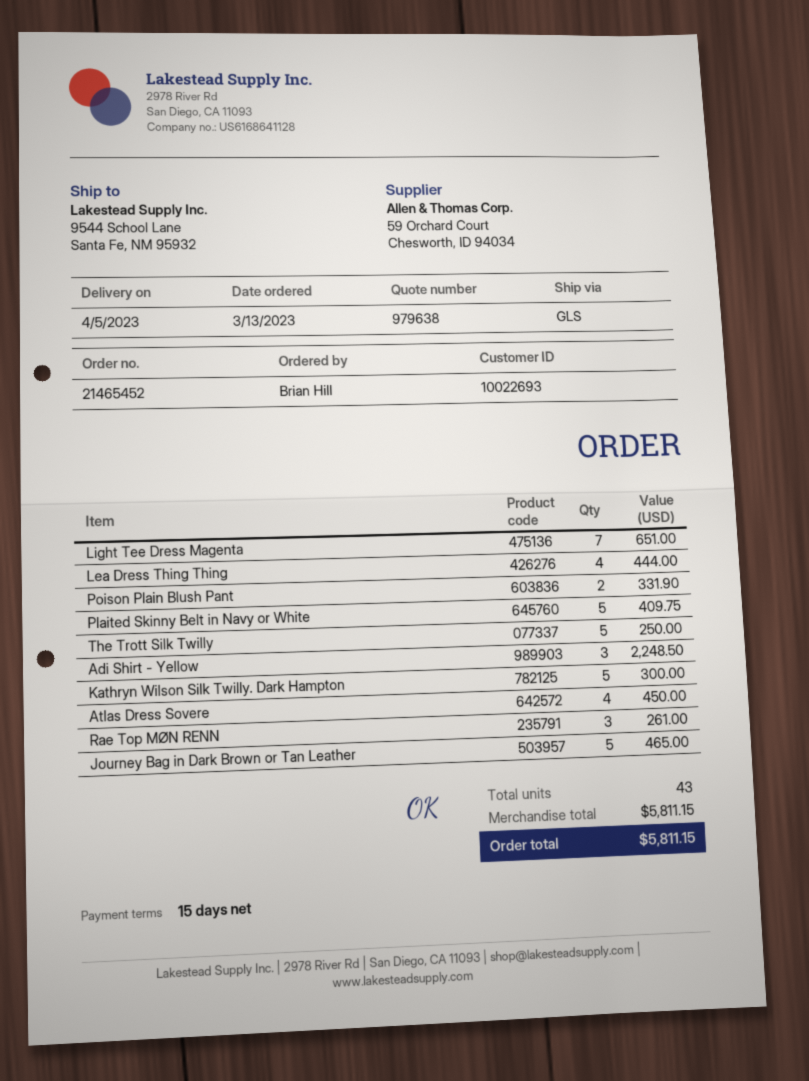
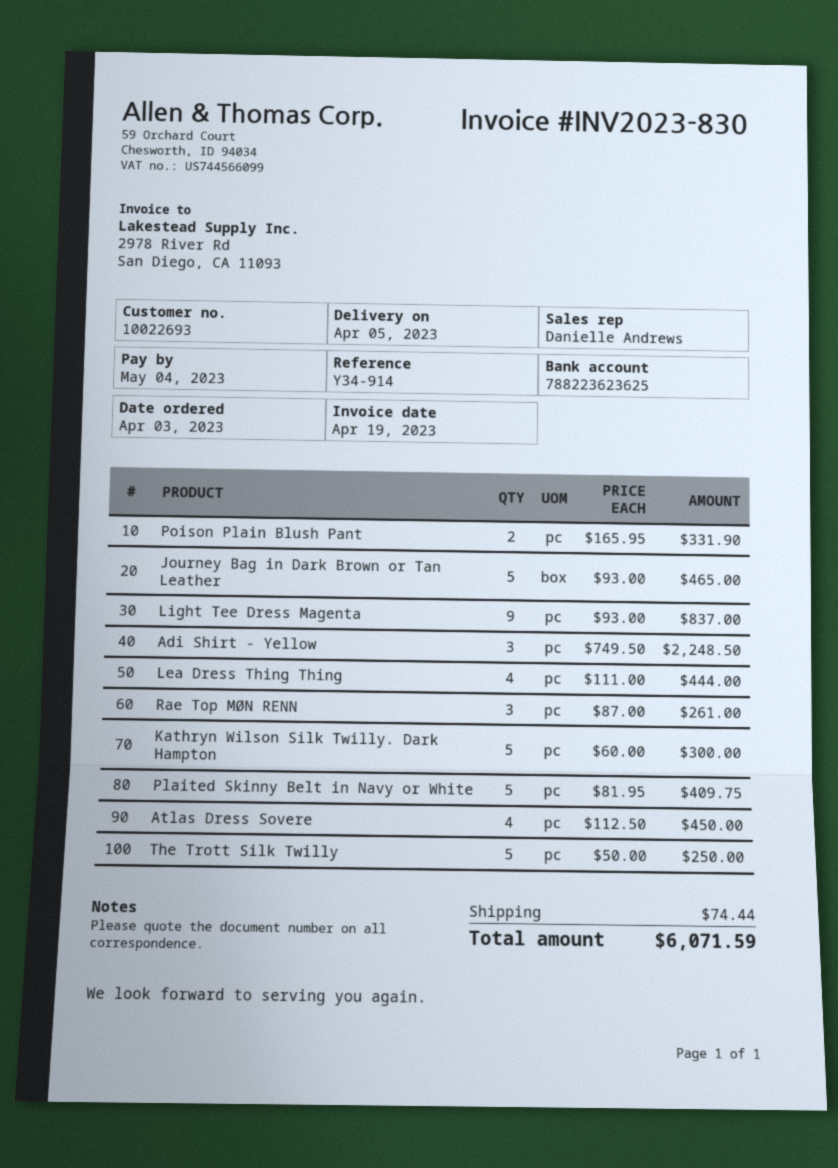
order date: 2023-03-13 -> 2023-04-03
Light Tee Dress Magenta: 7 for 651.00 -> 9 for 837.00
shipping: none -> 74.44
total: 5811.15 -> 6071.59

